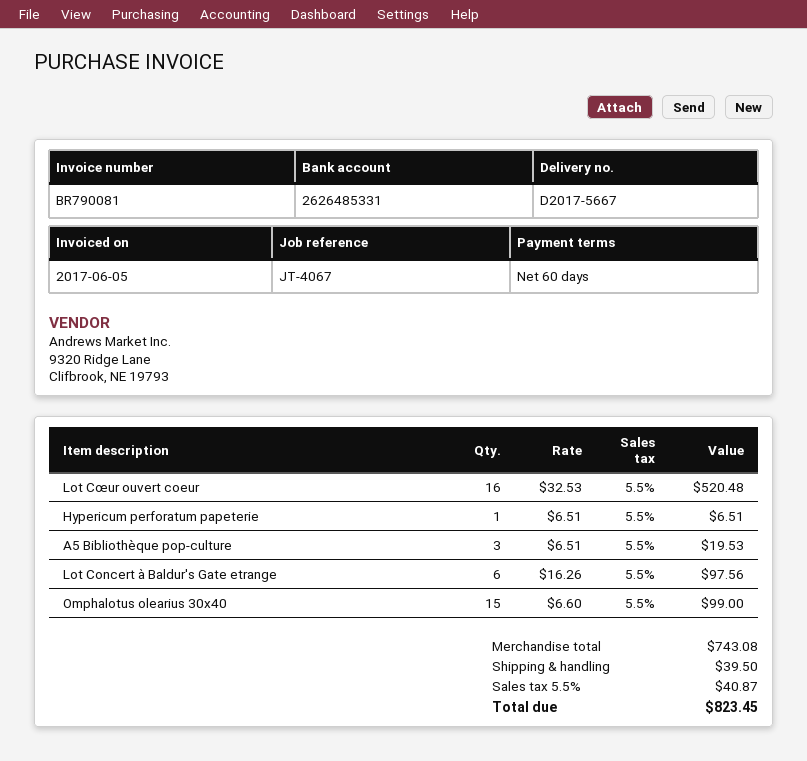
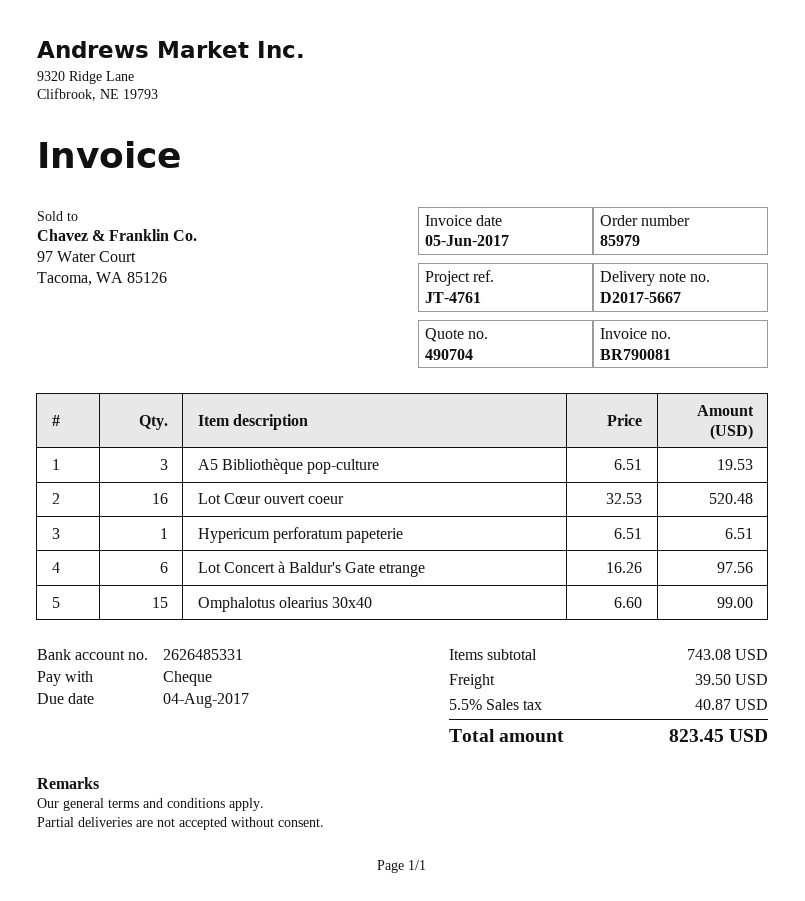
reference: JT-4067 -> JT-4761

